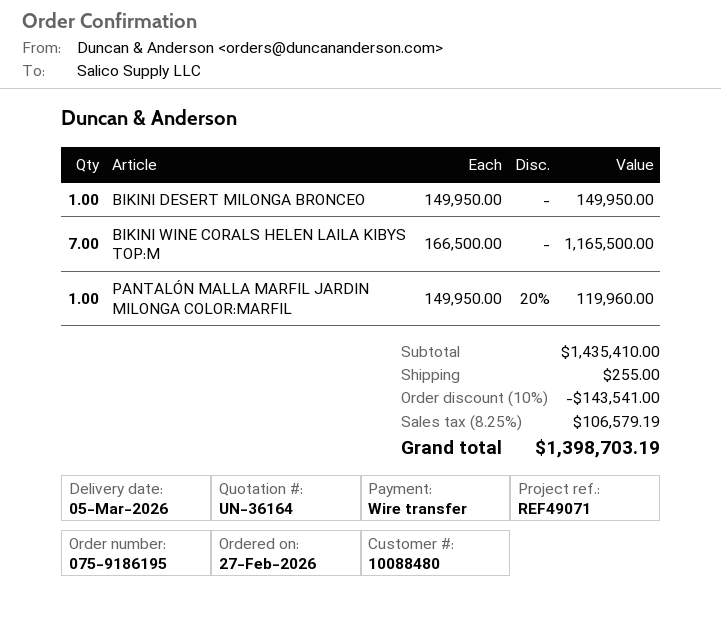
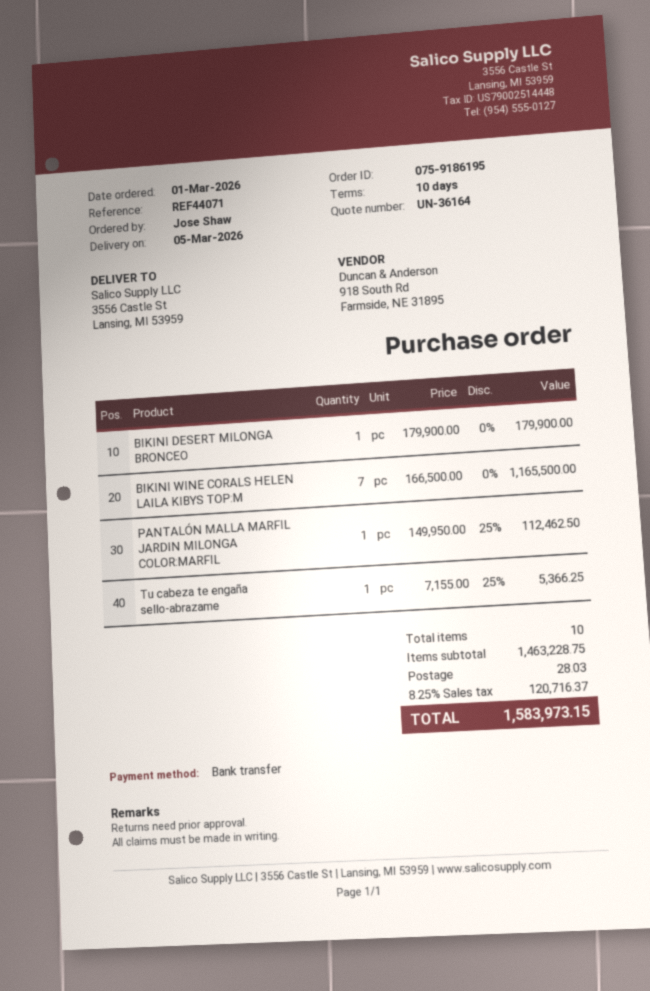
order date: 2026-02-27 -> 2026-03-01
reference: REF49071 -> REF44071
BIKINI DESERT MILONGA BRONCEO: 1 x 149950.00 = 149950.00 -> 1 x 179900.00 = 179900.00
PANTALÓN MALLA MARFIL JARDIN MILONGA COLOR:MARFIL: 1 x 149950.00 - 20% = 119960.00 -> 1 x 149950.00 - 25% = 112462.50
Tu cabeza te engaña sello-abrazame: none -> 1 x 7155.00 - 25% = 5366.25
subtotal: 1435410.00 -> 1463228.75
discount: 10% = 143541.00 -> none
shipping: 255.00 -> 28.03
tax: 8.25% = 106579.19 -> 8.25% = 120716.37
total: 1398703.19 -> 1583973.15

